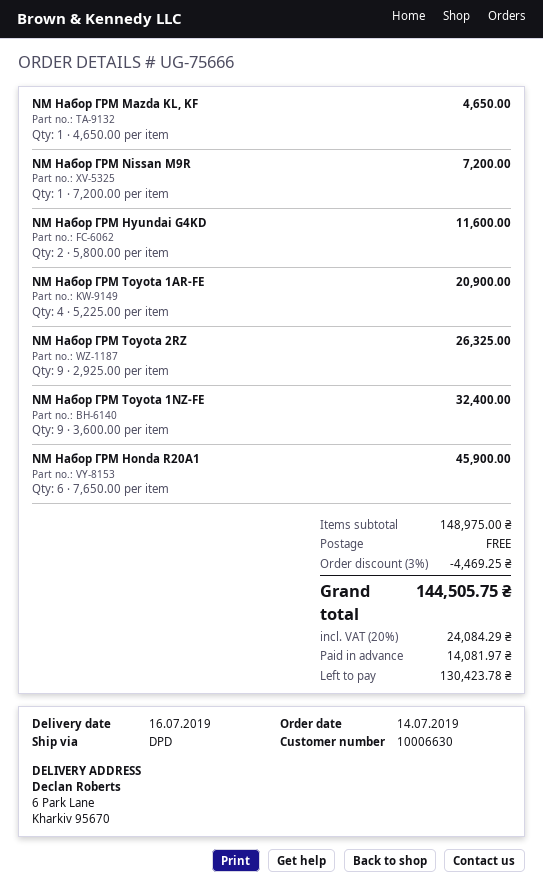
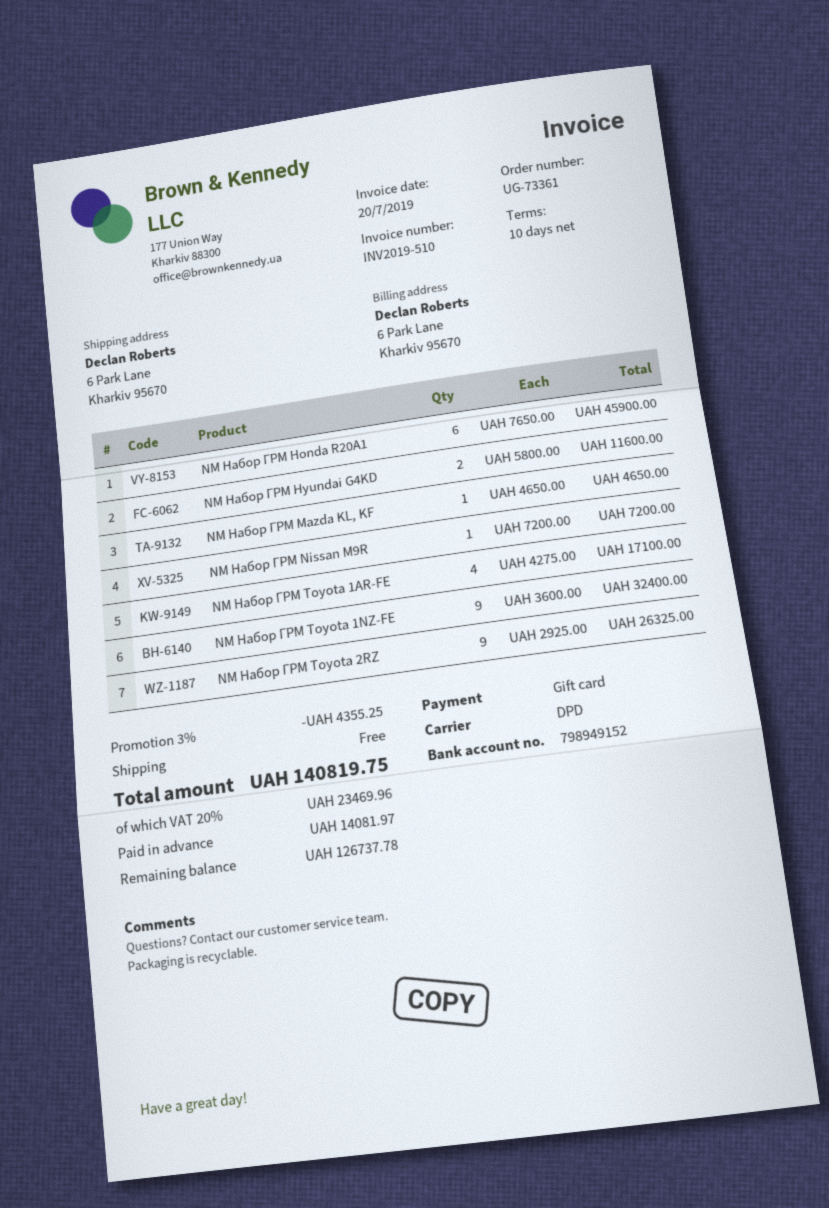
order number: UG-75666 -> UG-73361
NM Набор ГРМ Toyota 1AR-FE: 4 x 5225.00 = 20900.00 -> 4 x 4275.00 = 17100.00
discount: 3% = 4469.25 -> 3% = 4355.25
tax: 20% = 24084.29 -> 20% = 23469.96
total: 144505.75 -> 140819.75
balance: 130423.78 -> 126737.78

